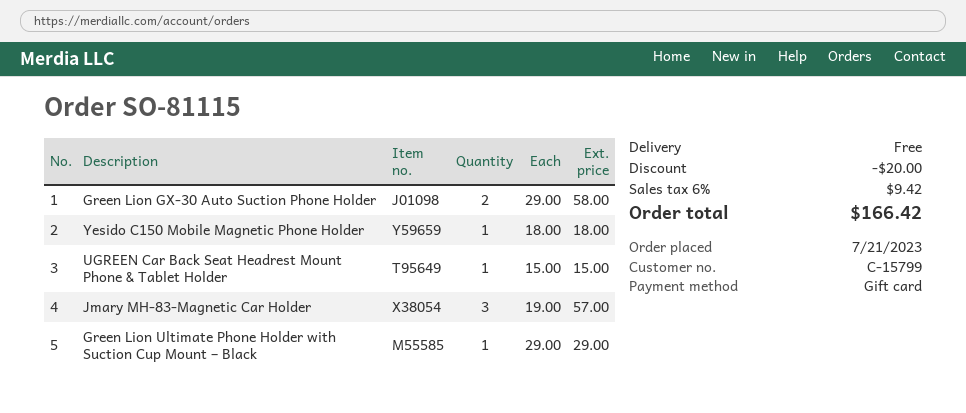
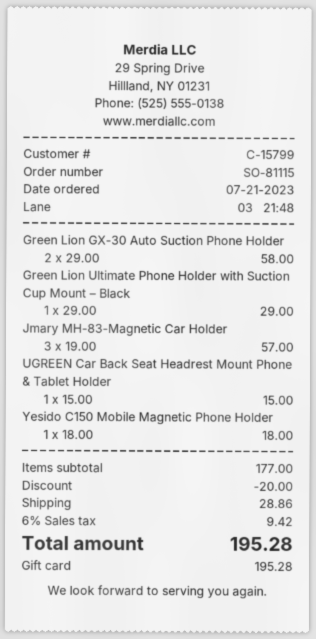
shipping: 0.00 -> 28.86
total: 166.42 -> 195.28

